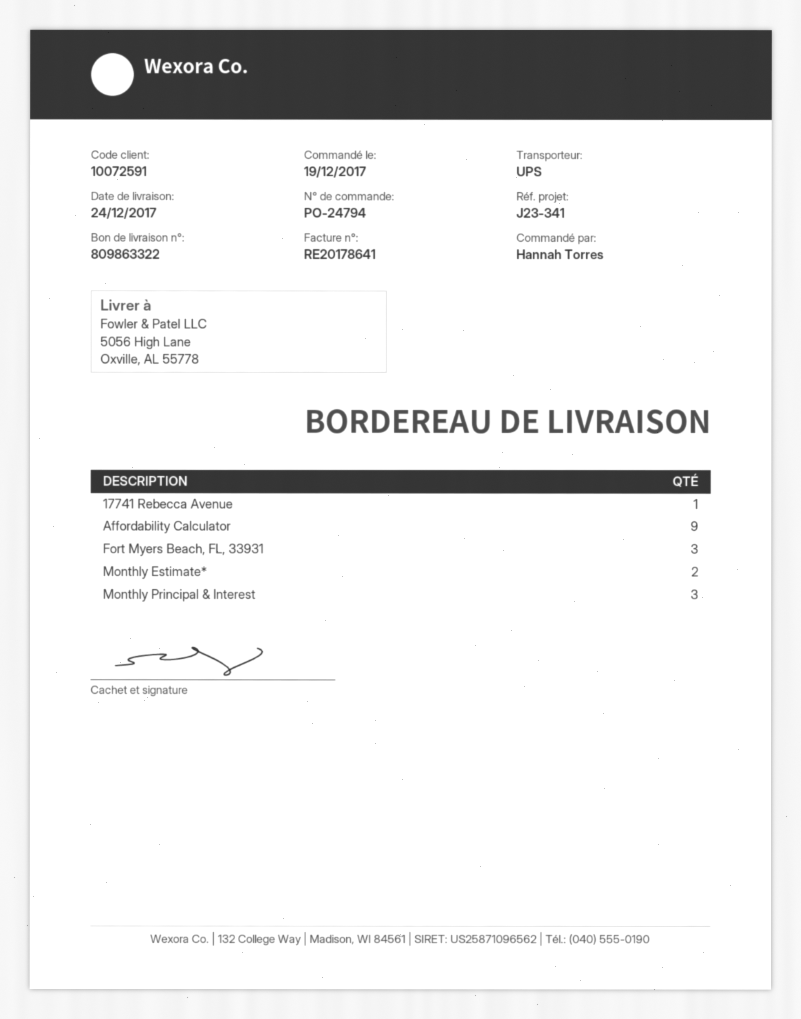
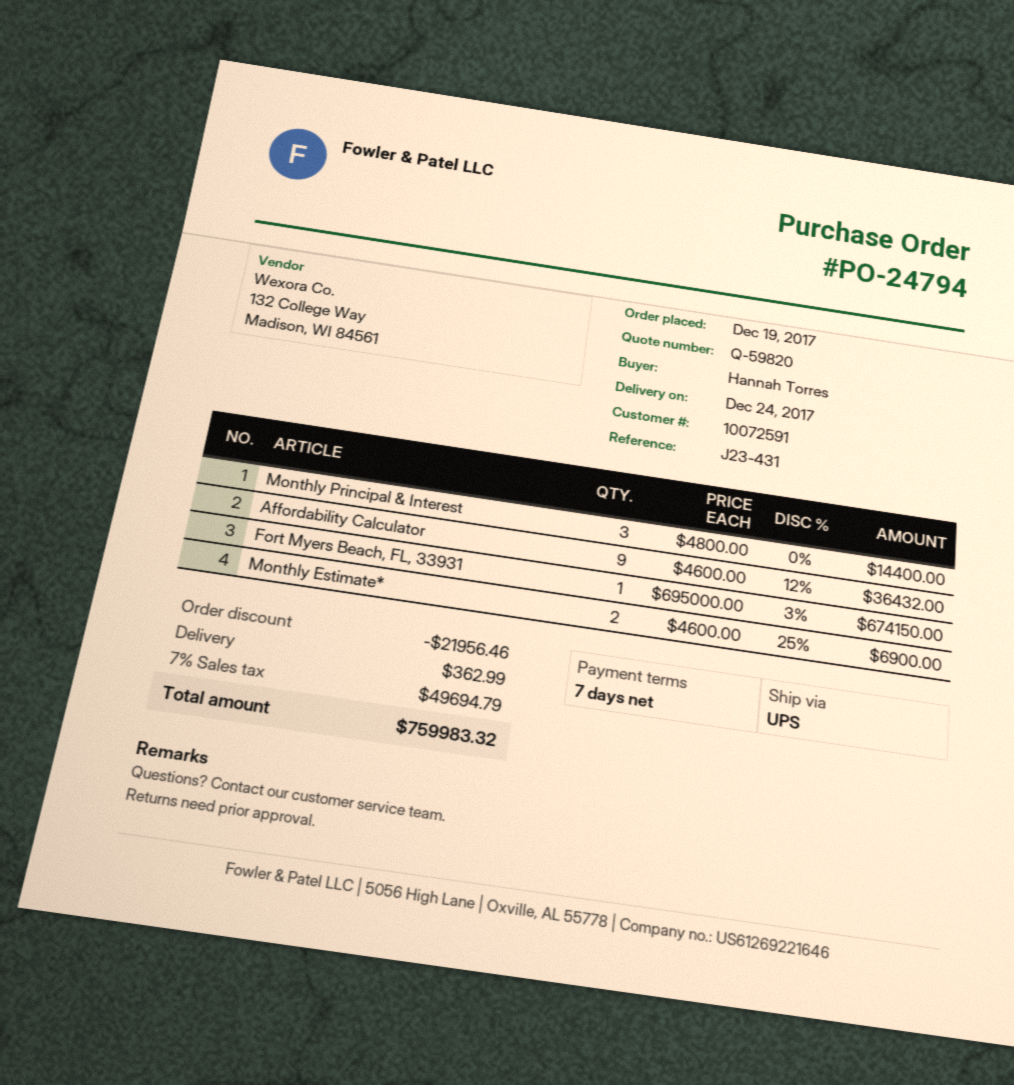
reference: J23-341 -> J23-431
17741 Rebecca Avenue: 1 -> none
Fort Myers Beach, FL, 33931: 3 -> 1

